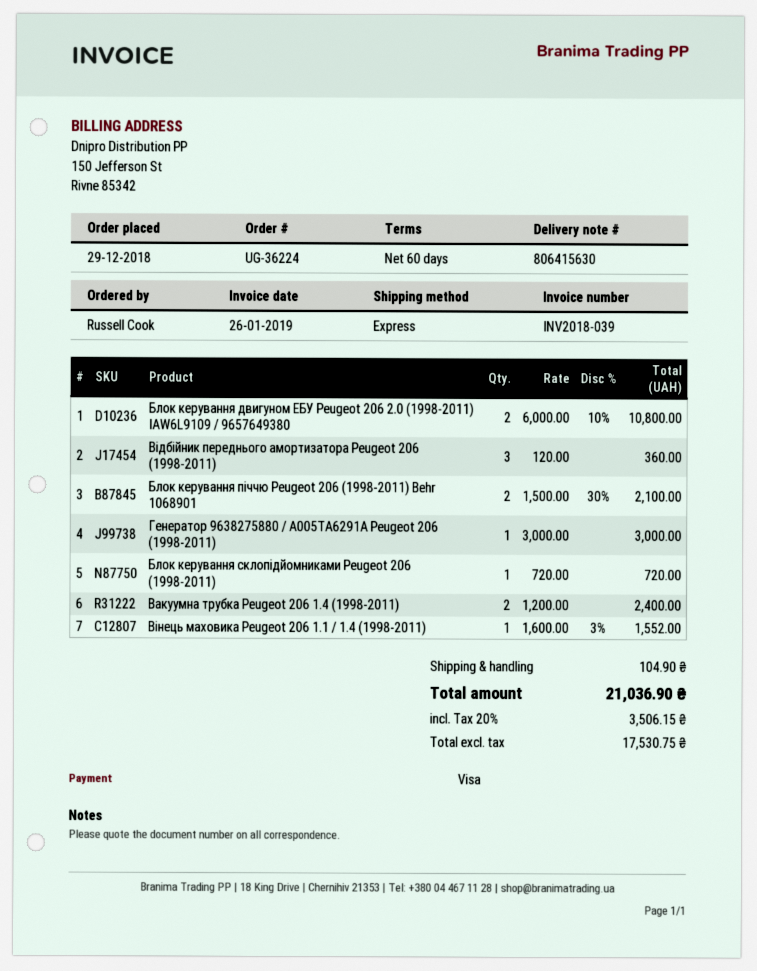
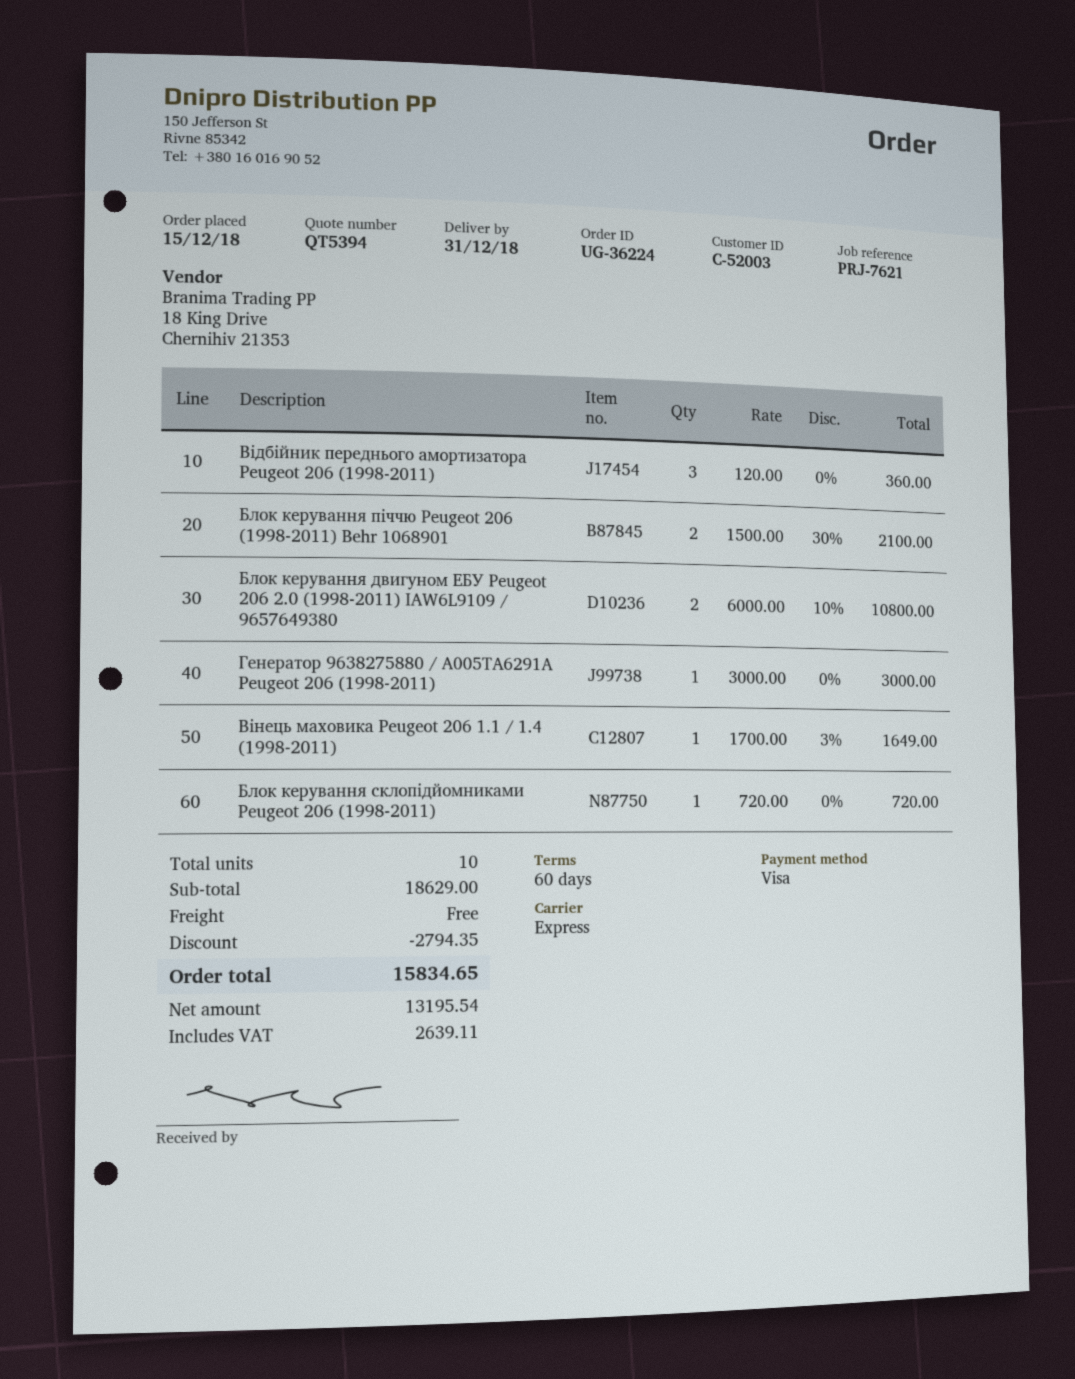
order date: 2018-12-29 -> 2018-12-15
Вакуумна трубка Peugeot 206 1.4 (1998-2011): 2 x 1200.00 = 2400.00 -> none
Вінець маховика Peugeot 206 1.1 / 1.4 (1998-2011): 1 x 1600.00 - 3% = 1552.00 -> 1 x 1700.00 - 3% = 1649.00
discount: none -> 2794.35
shipping: 104.90 -> 0.00
net: 17530.75 -> 13195.54
tax: 3506.15 -> 2639.11
total: 21036.90 -> 15834.65

